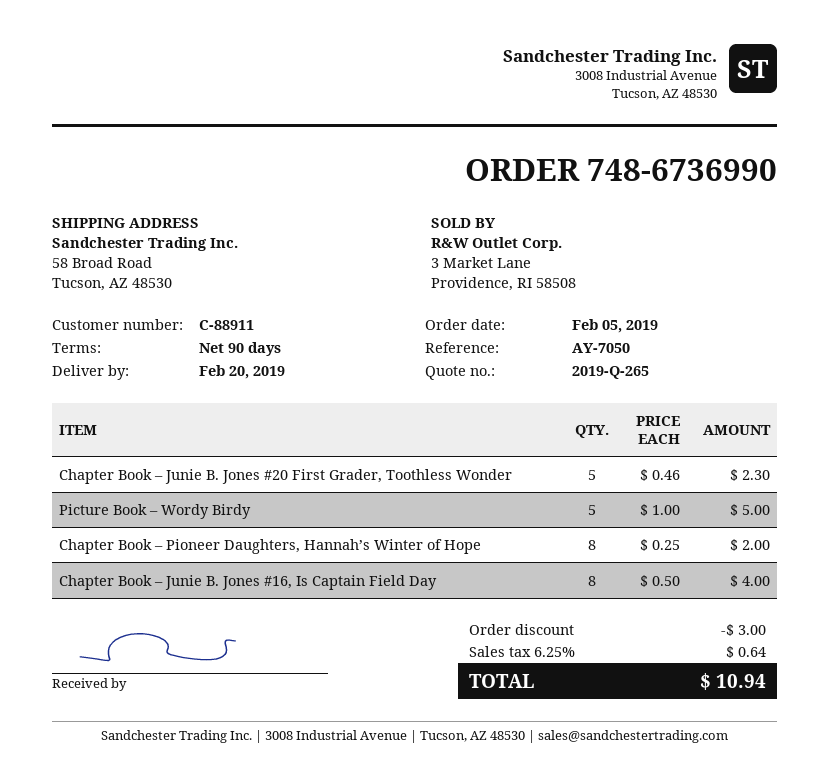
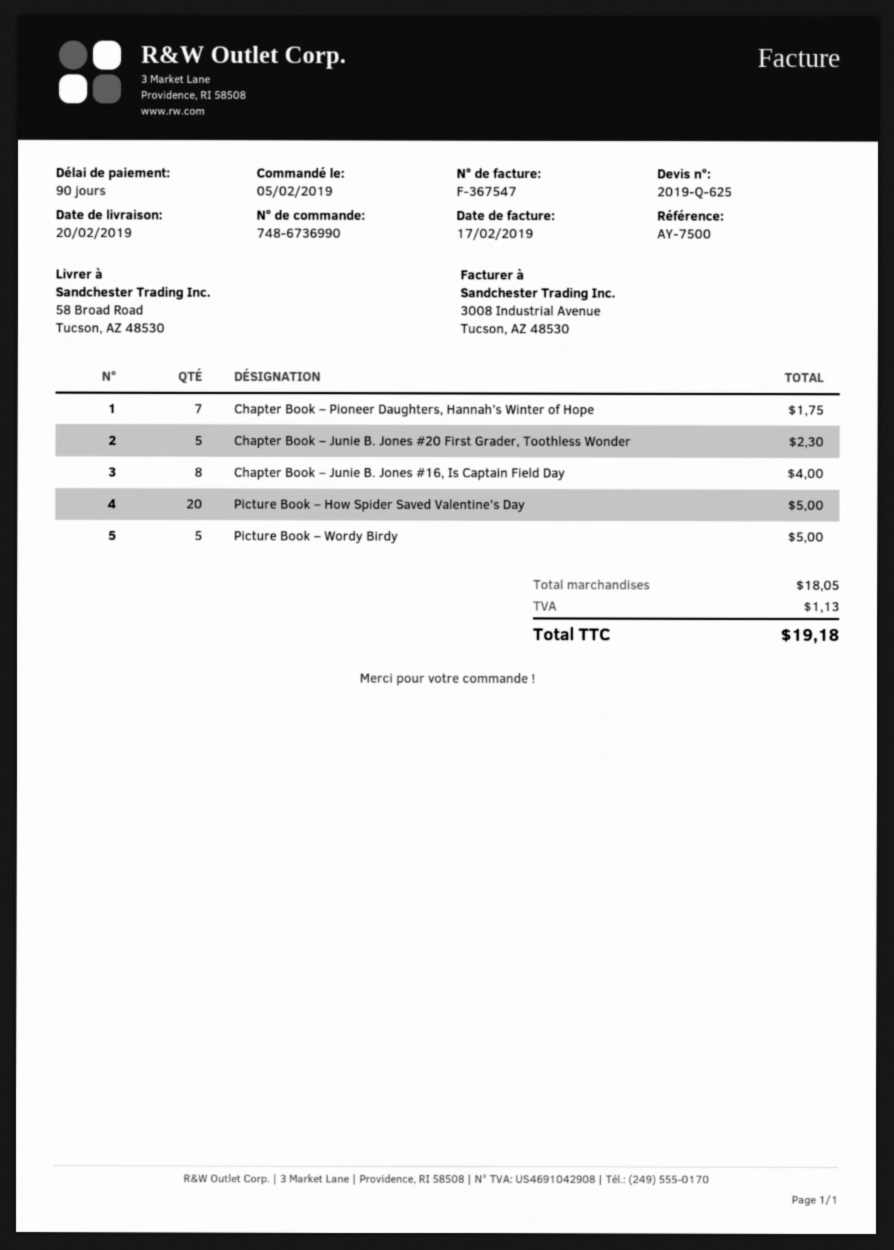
quote number: 2019-Q-265 -> 2019-Q-625
reference: AY-7050 -> AY-7500
Chapter Book – Pioneer Daughters, Hannah’s Winter of Hope: 8 for 2.00 -> 7 for 1.75
Picture Book – How Spider Saved Valentine’s Day: none -> 20 for 5.00
discount: 3.00 -> none
tax: 0.64 -> 1.13
total: 10.94 -> 19.18

